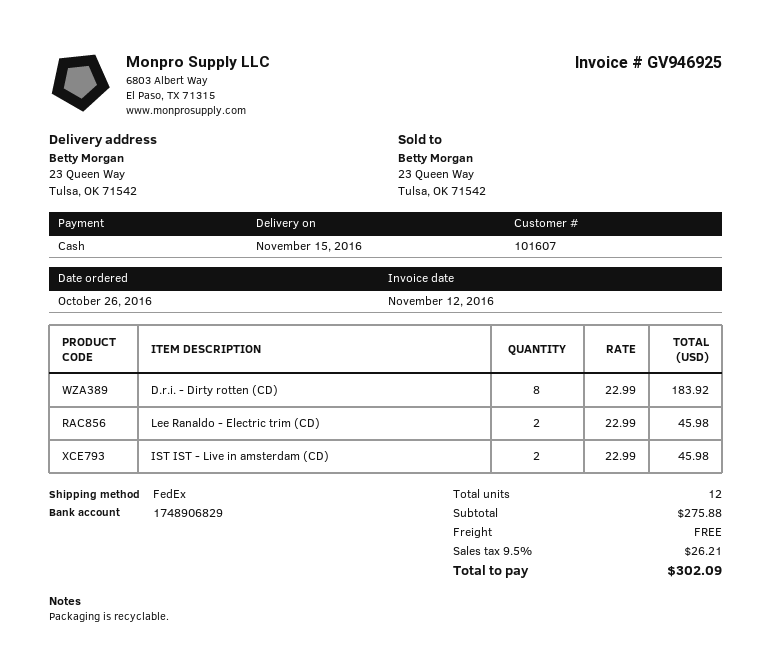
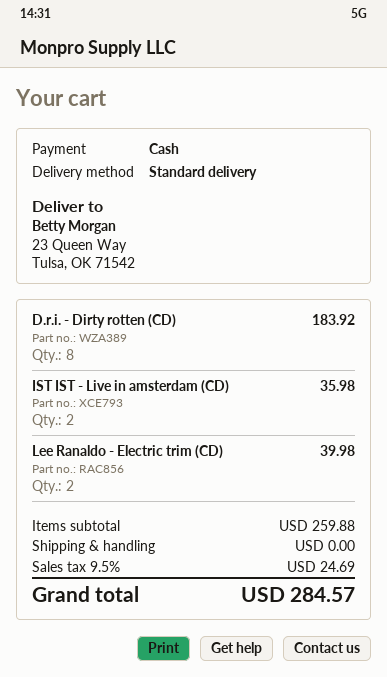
shipping method: FedEx -> standard
Lee Ranaldo - Electric trim (CD): 2 for 45.98 -> 2 for 39.98
IST IST - Live in amsterdam (CD): 2 for 45.98 -> 2 for 35.98
subtotal: 275.88 -> 259.88
tax: 9.5% = 26.21 -> 9.5% = 24.69
total: 302.09 -> 284.57

